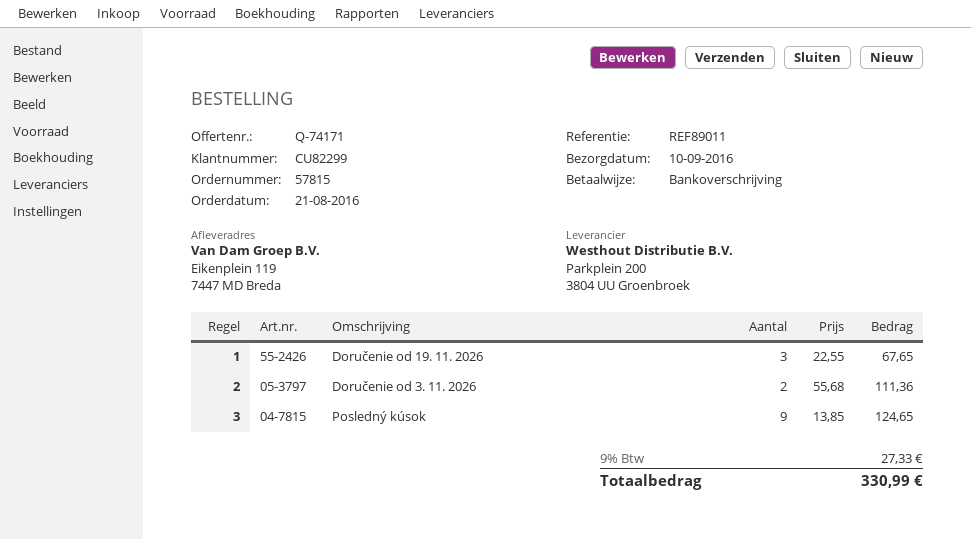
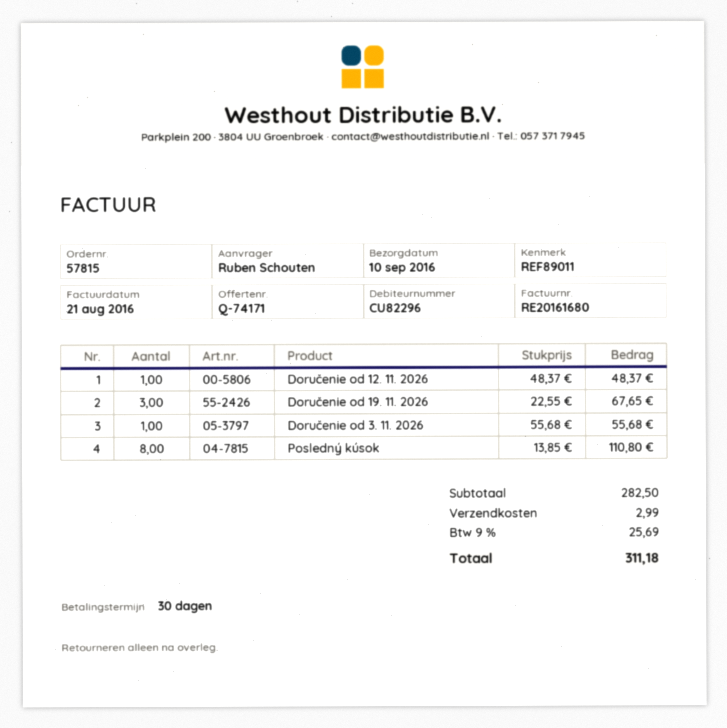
customer number: CU82299 -> CU82296
Doručenie od 3. 11. 2026: 2 x 55.68 = 111.36 -> 1 x 55.68 = 55.68
Posledný kúsok: 9 x 13.85 = 124.65 -> 8 x 13.85 = 110.80
Doručenie od 12. 11. 2026: none -> 1 x 48.37 = 48.37
shipping: none -> 2.99
tax: 9% = 27.33 -> 9% = 25.69
total: 330.99 -> 311.18

